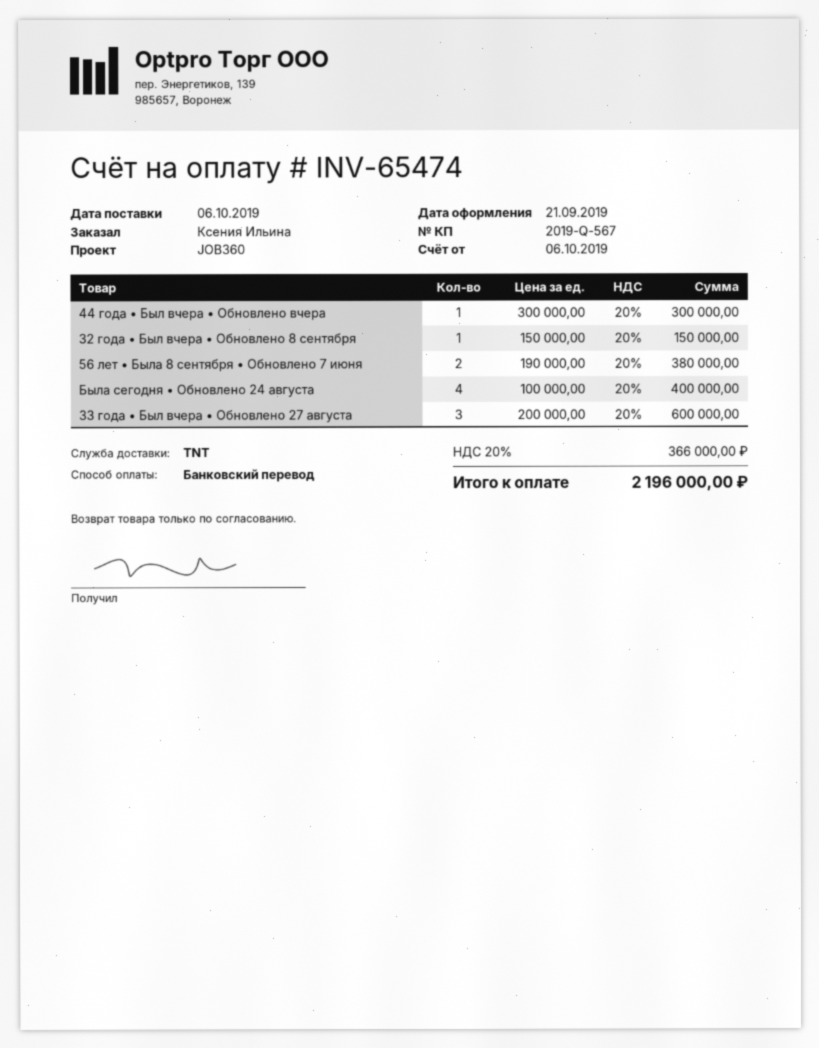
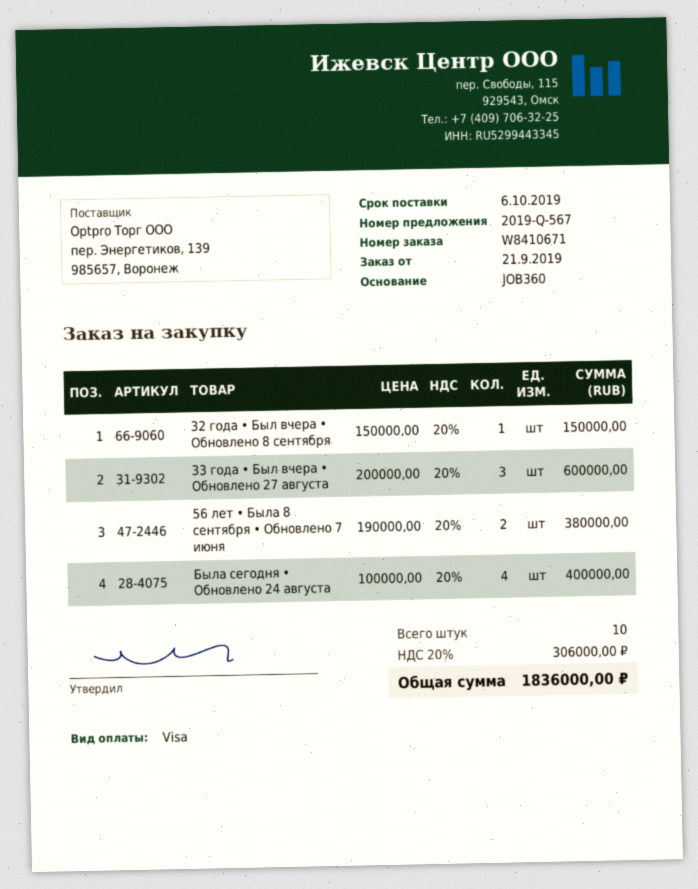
payment method: bank transfer -> Visa
44 года • Был вчера • Обновлено вчера: 1 x 300000.00 = 300000.00 -> none
tax: 20% = 366000.00 -> 20% = 306000.00
total: 2196000.00 -> 1836000.00

